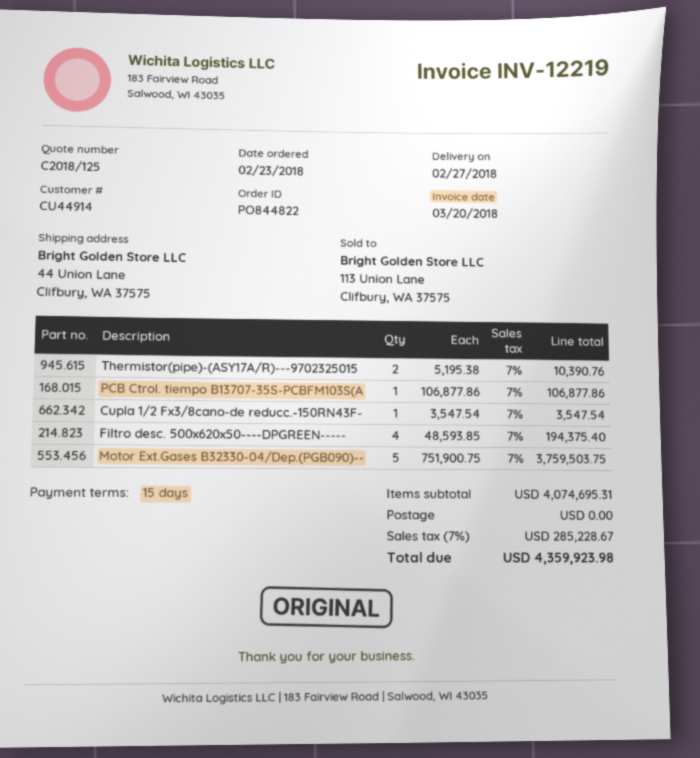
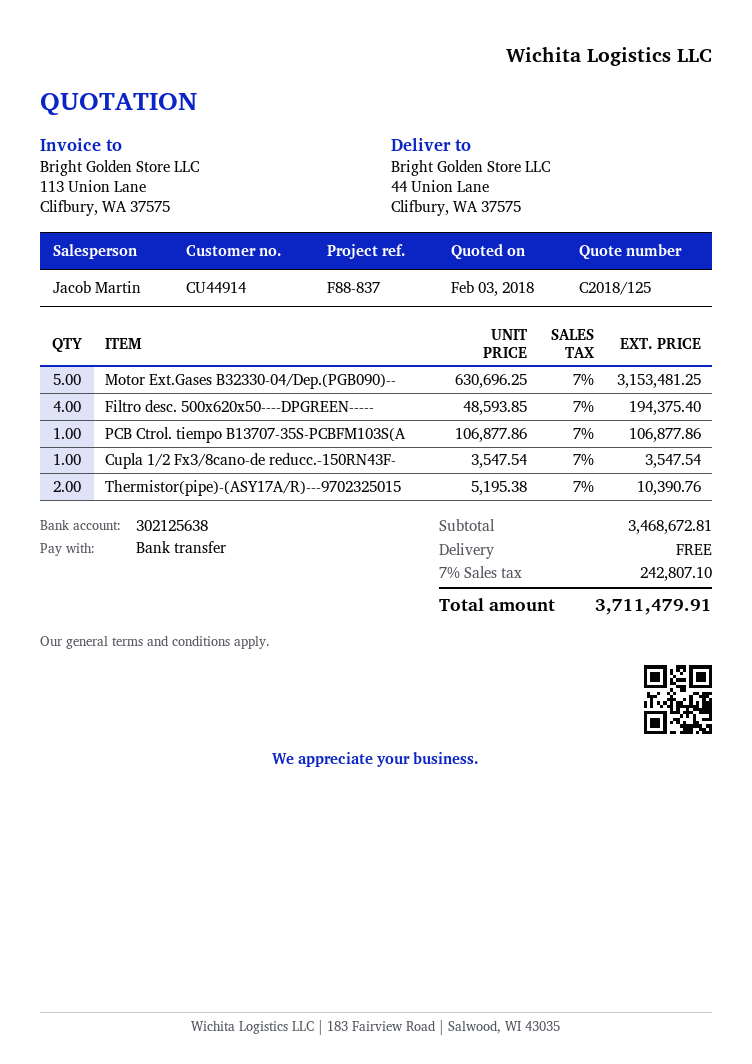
Motor Ext.Gases B32330-04/Dep.(PGB090)--: 5 x 751900.75 = 3759503.75 -> 5 x 630696.25 = 3153481.25
subtotal: 4074695.31 -> 3468672.81
tax: 7% = 285228.67 -> 7% = 242807.10
total: 4359923.98 -> 3711479.91

